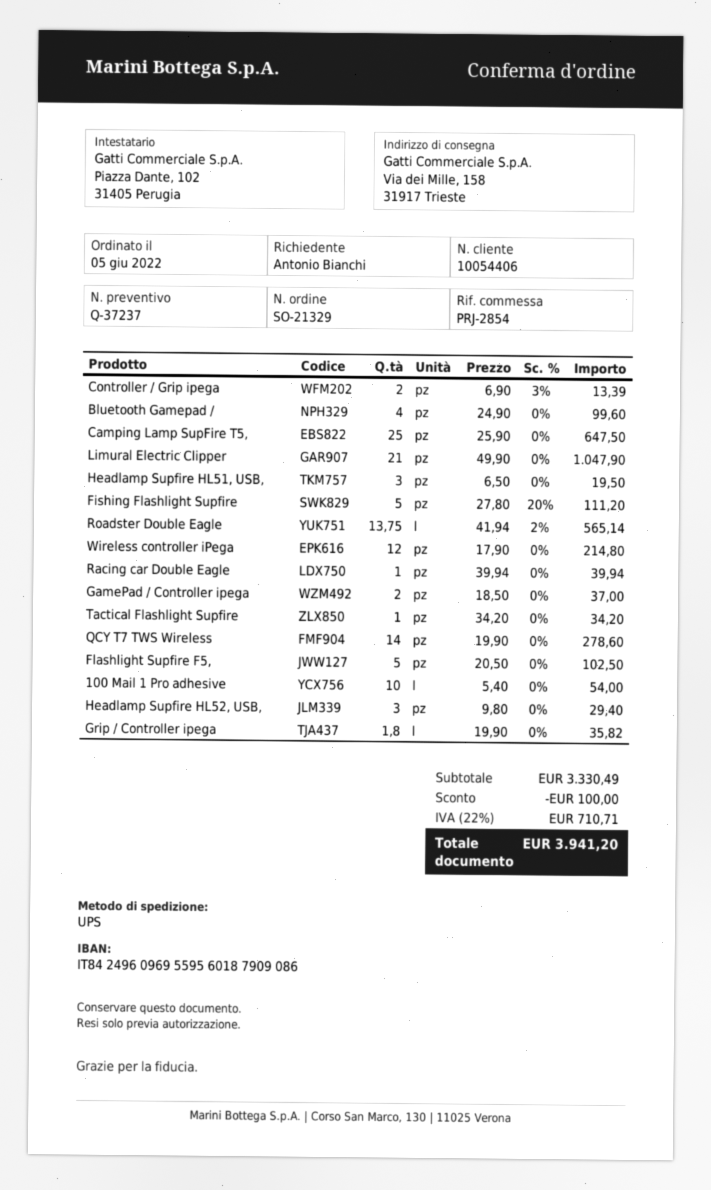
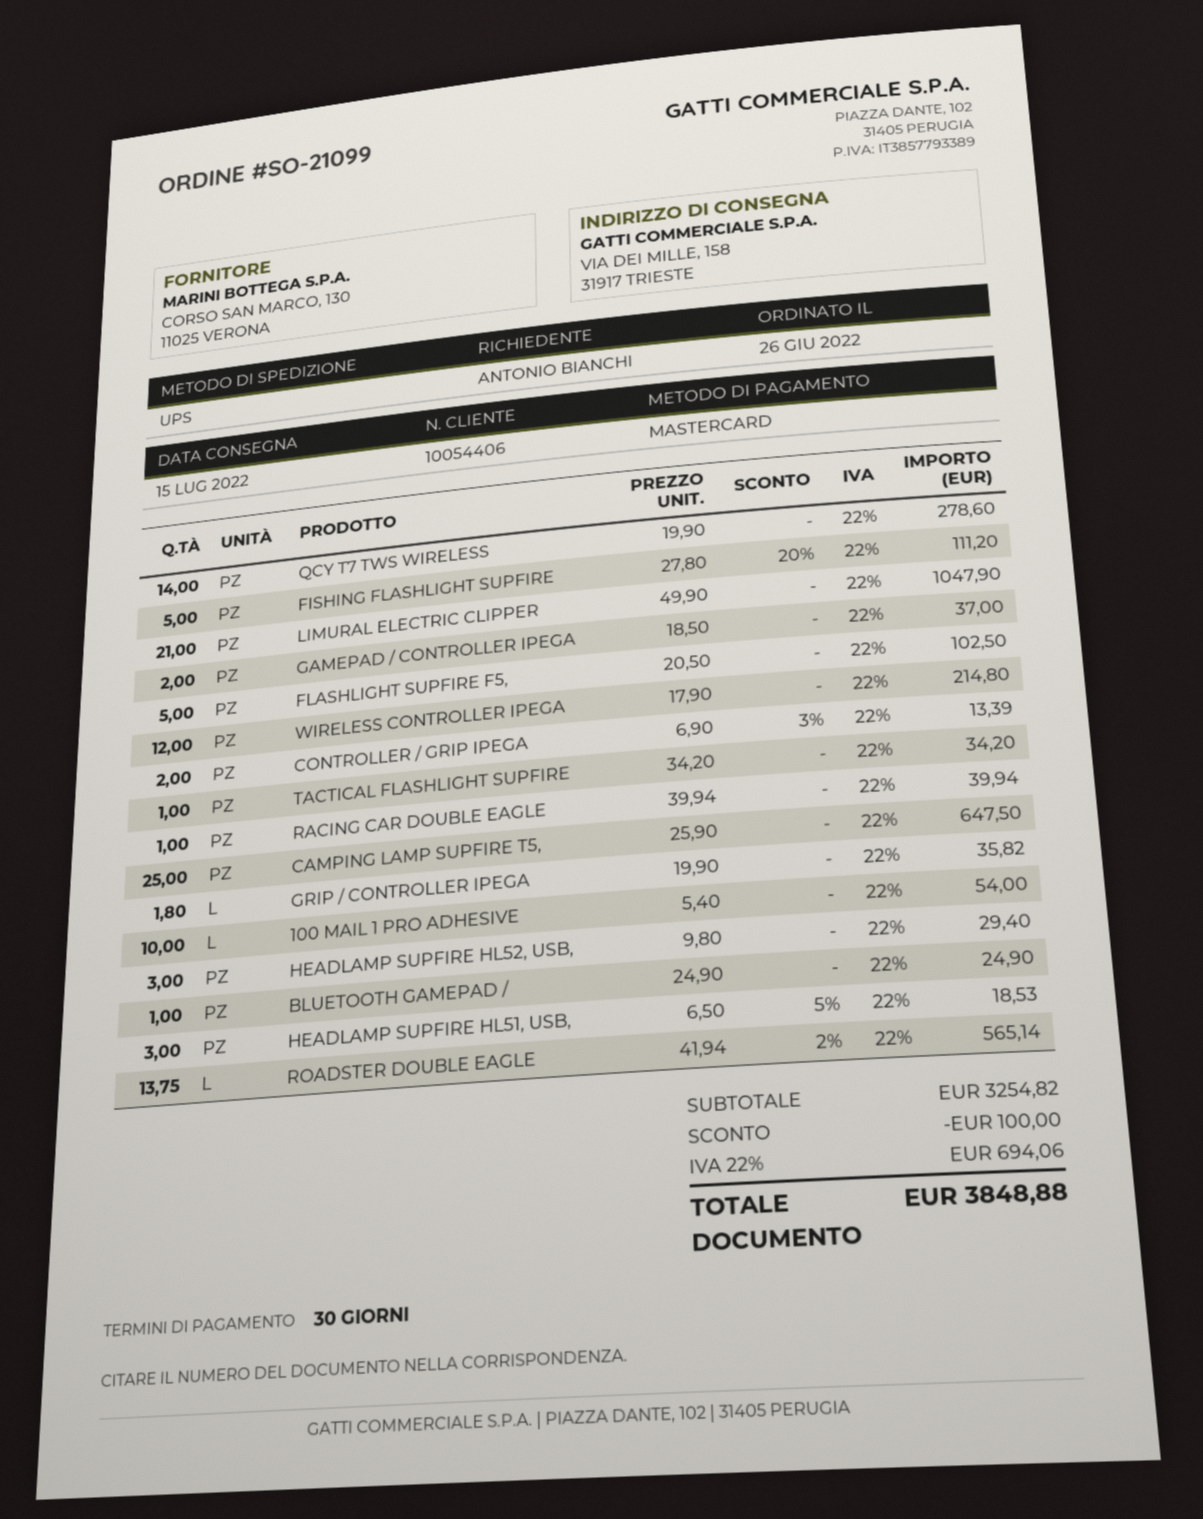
order number: SO-21329 -> SO-21099
order date: 2022-06-05 -> 2022-06-26
Bluetooth Gamepad /: 4 x 24.90 = 99.60 -> 1 x 24.90 = 24.90
Headlamp Supfire HL51, USB,: 3 x 6.50 = 19.50 -> 3 x 6.50 - 5% = 18.53
subtotal: 3330.49 -> 3254.82
tax: 22% = 710.71 -> 22% = 694.06
total: 3941.20 -> 3848.88

